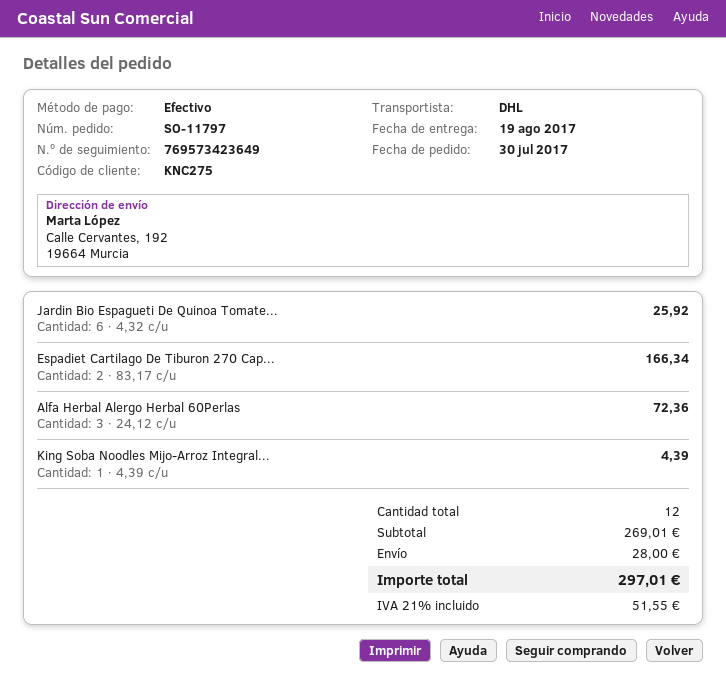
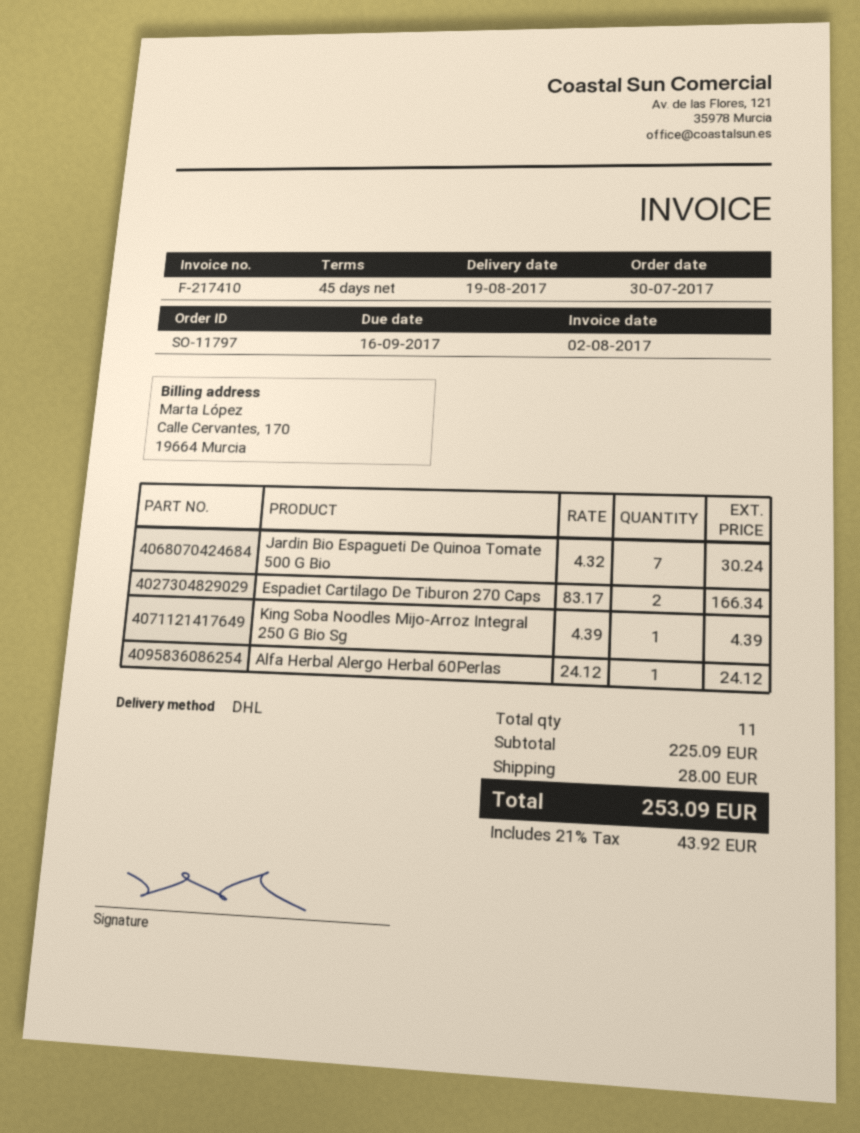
Jardin Bio Espagueti De Quinoa Tomate...: 6 x 4.32 = 25.92 -> 7 x 4.32 = 30.24
Alfa Herbal Alergo Herbal 60Perlas: 3 x 24.12 = 72.36 -> 1 x 24.12 = 24.12
total quantity: 12 -> 11
subtotal: 269.01 -> 225.09
tax: 21% = 51.55 -> 21% = 43.92
total: 297.01 -> 253.09

